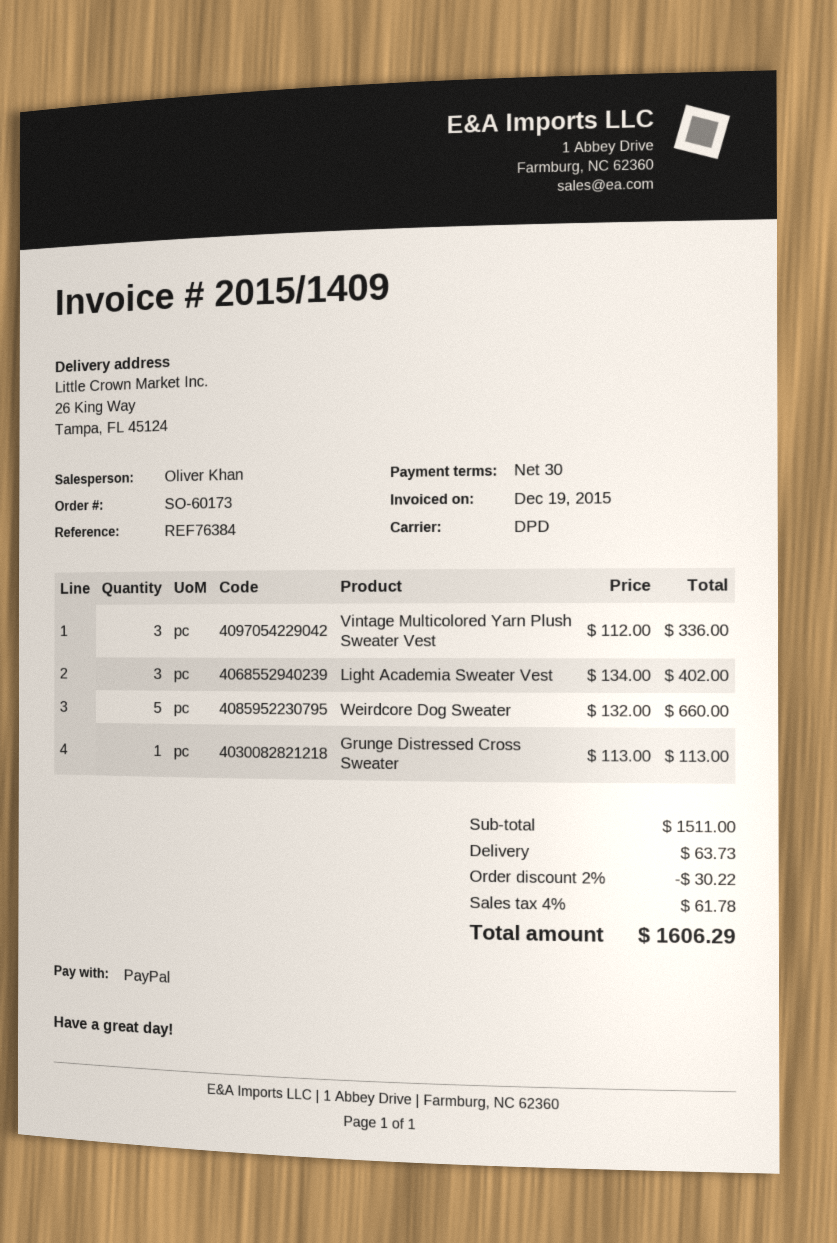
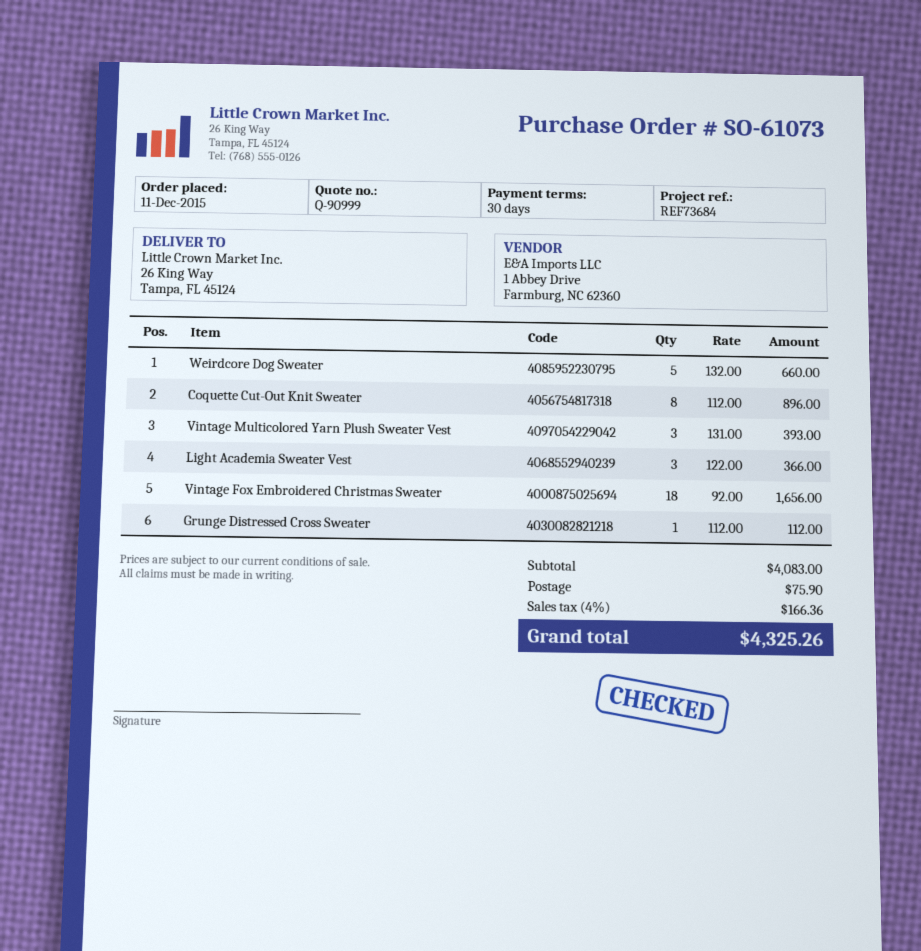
order number: SO-60173 -> SO-61073
reference: REF76384 -> REF73684
Vintage Multicolored Yarn Plush Sweater Vest: 3 x 112.00 = 336.00 -> 3 x 131.00 = 393.00
Light Academia Sweater Vest: 3 x 134.00 = 402.00 -> 3 x 122.00 = 366.00
Grunge Distressed Cross Sweater: 1 x 113.00 = 113.00 -> 1 x 112.00 = 112.00
Coquette Cut-Out Knit Sweater: none -> 8 x 112.00 = 896.00
Vintage Fox Embroidered Christmas Sweater: none -> 18 x 92.00 = 1656.00
subtotal: 1511.00 -> 4083.00
discount: 2% = 30.22 -> none
shipping: 63.73 -> 75.90
tax: 4% = 61.78 -> 4% = 166.36
total: 1606.29 -> 4325.26

